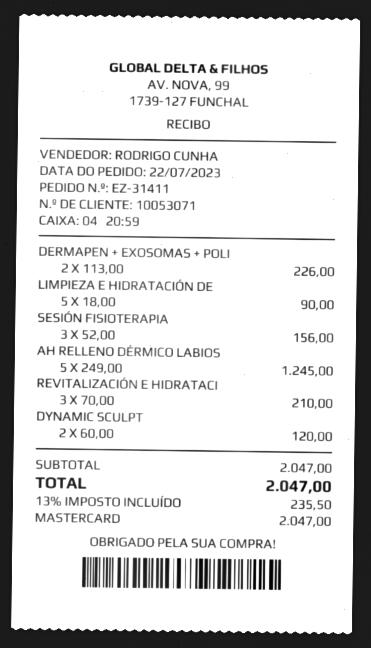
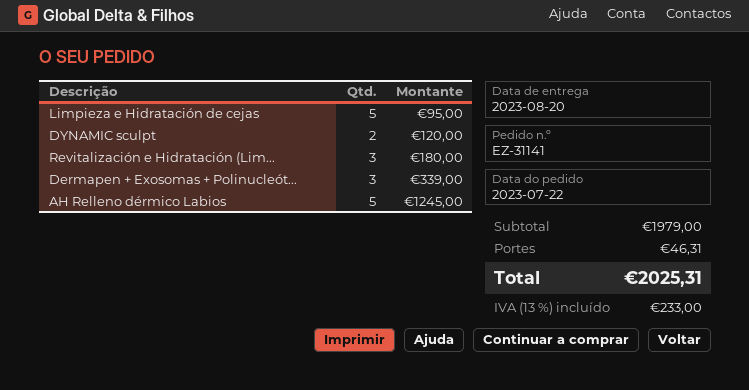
order number: EZ-31411 -> EZ-31141
DERMAPEN + EXOSOMAS + POLI: 2 for 226.00 -> 3 for 339.00
LIMPIEZA E HIDRATACIÓN DE: 5 for 90.00 -> 5 for 95.00
SESIÓN FISIOTERAPIA: 3 for 156.00 -> none
REVITALIZACIÓN E HIDRATACI: 3 for 210.00 -> 3 for 180.00
subtotal: 2047.00 -> 1979.00
shipping: none -> 46.31
tax: 13% = 235.50 -> 13% = 233.00
total: 2047.00 -> 2025.31

